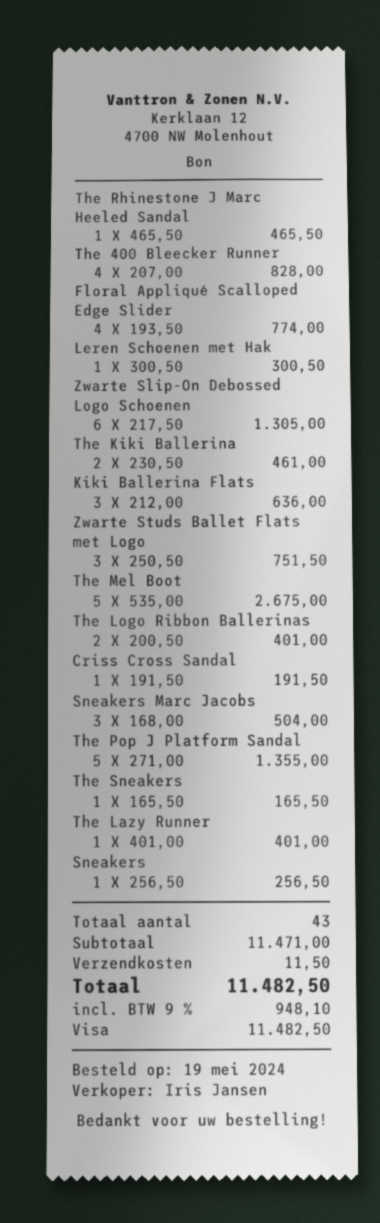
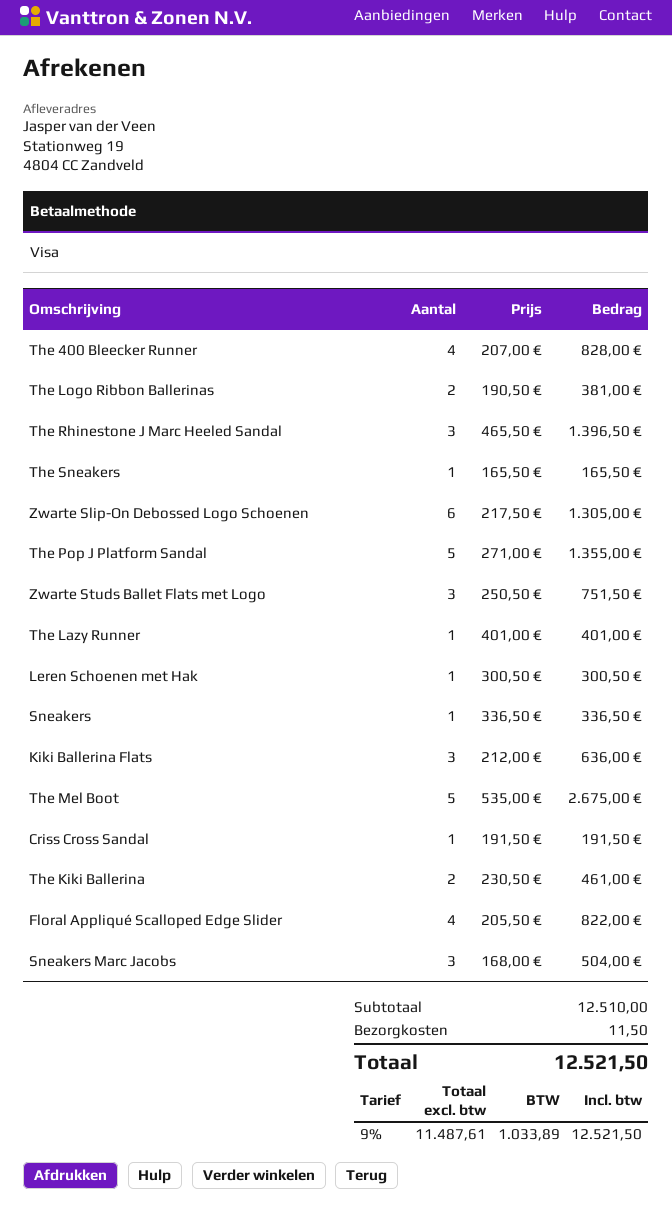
The Rhinestone J Marc Heeled Sandal: 1 x 465.50 = 465.50 -> 3 x 465.50 = 1396.50
Floral Appliqué Scalloped Edge Slider: 4 x 193.50 = 774.00 -> 4 x 205.50 = 822.00
The Logo Ribbon Ballerinas: 2 x 200.50 = 401.00 -> 2 x 190.50 = 381.00
Sneakers: 1 x 256.50 = 256.50 -> 1 x 336.50 = 336.50
subtotal: 11471.00 -> 12510.00
tax: 9% = 948.10 -> 9% = 1033.89
total: 11482.50 -> 12521.50

